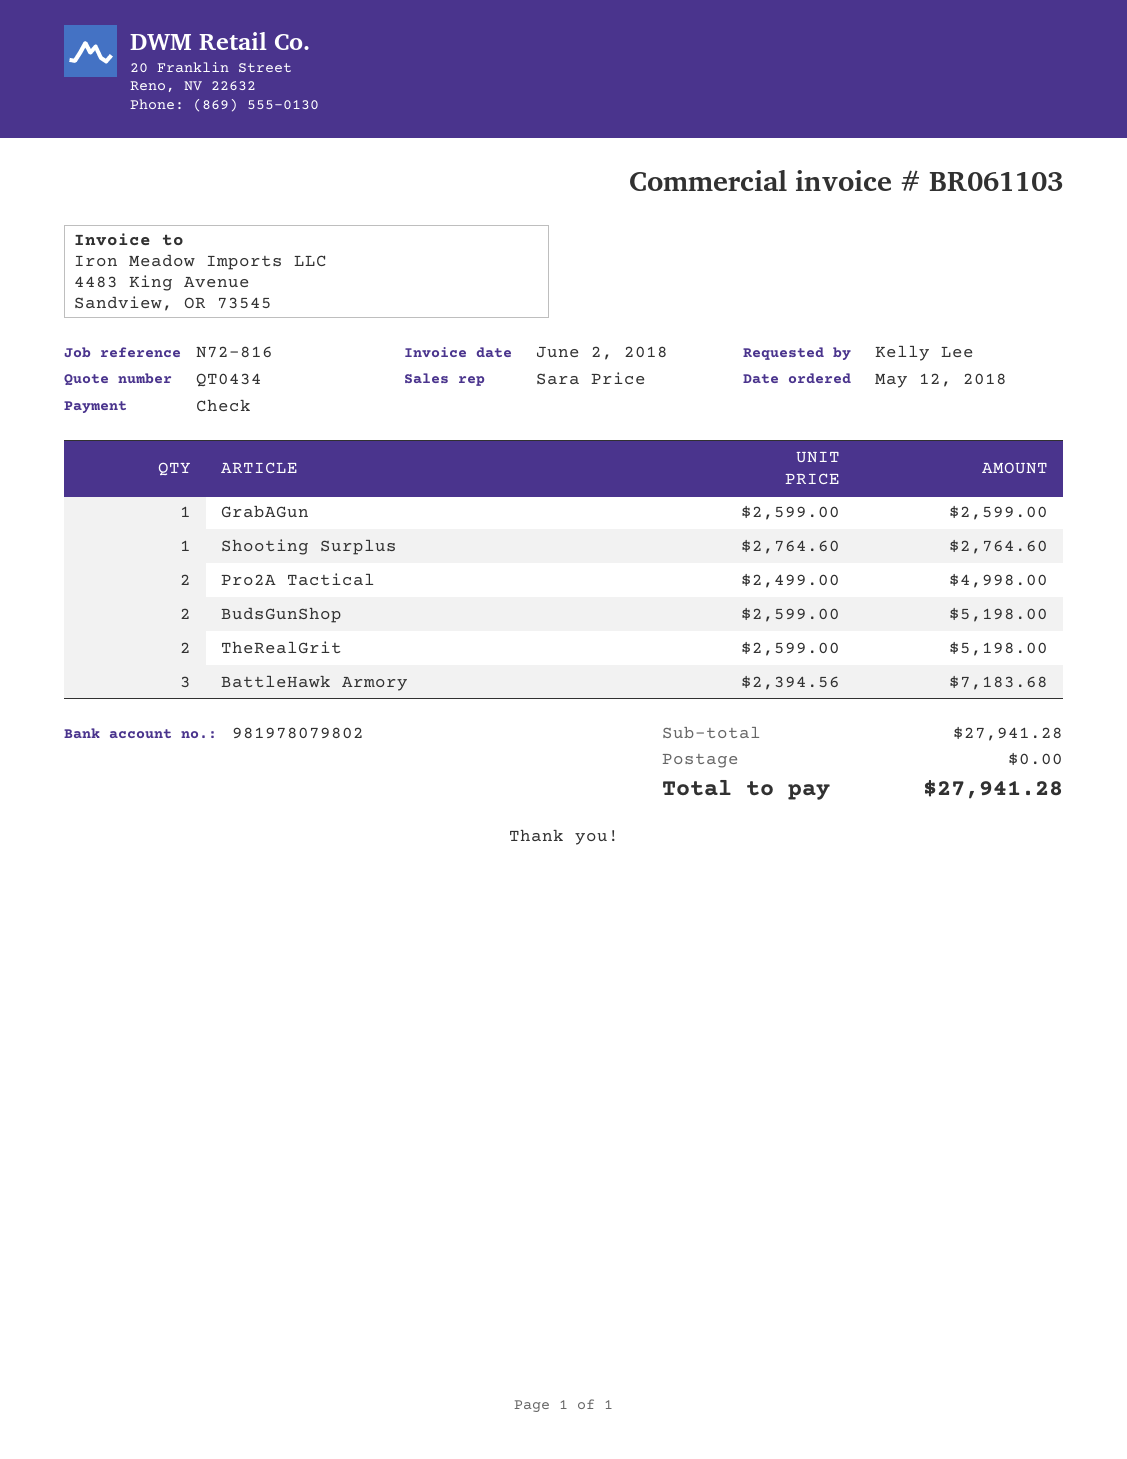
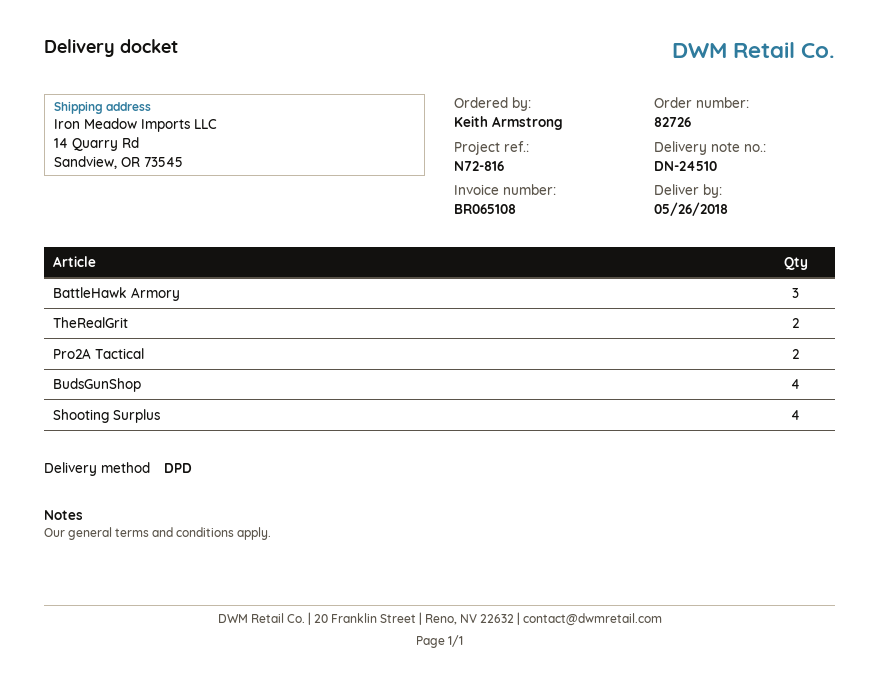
invoice number: BR061103 -> BR065108
ordered by: Kelly Lee -> Keith Armstrong
GrabAGun: 1 -> none
Shooting Surplus: 1 -> 4
BudsGunShop: 2 -> 4

